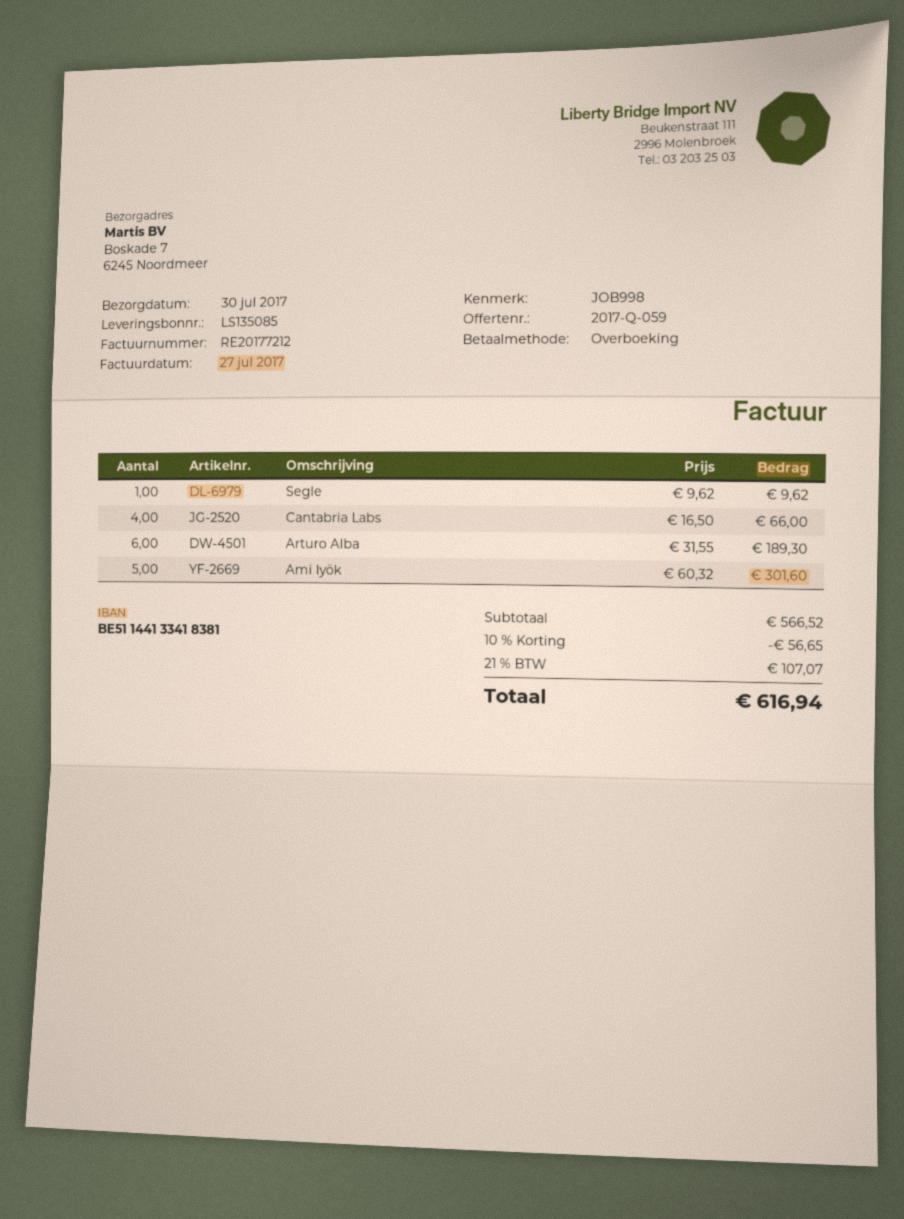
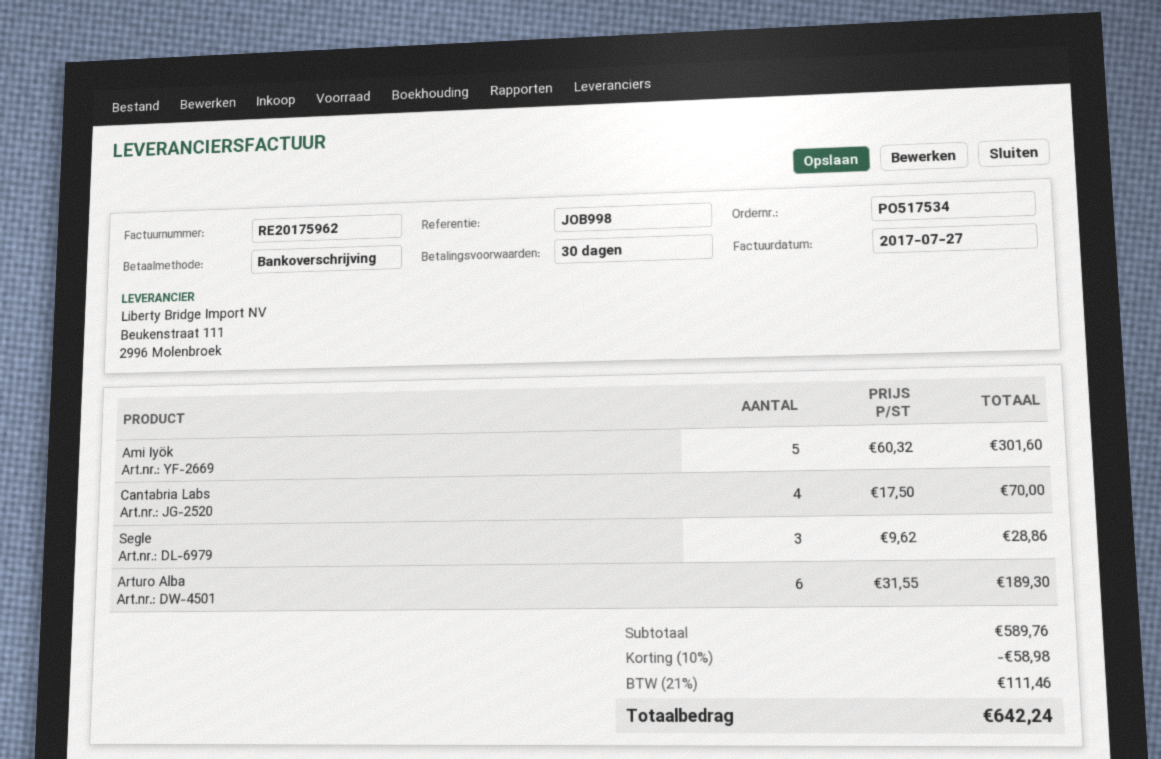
invoice number: RE20177212 -> RE20175962
Segle: 1 x 9.62 = 9.62 -> 3 x 9.62 = 28.86
Cantabria Labs: 4 x 16.50 = 66.00 -> 4 x 17.50 = 70.00
subtotal: 566.52 -> 589.76
discount: 10% = 56.65 -> 10% = 58.98
tax: 21% = 107.07 -> 21% = 111.46
total: 616.94 -> 642.24

